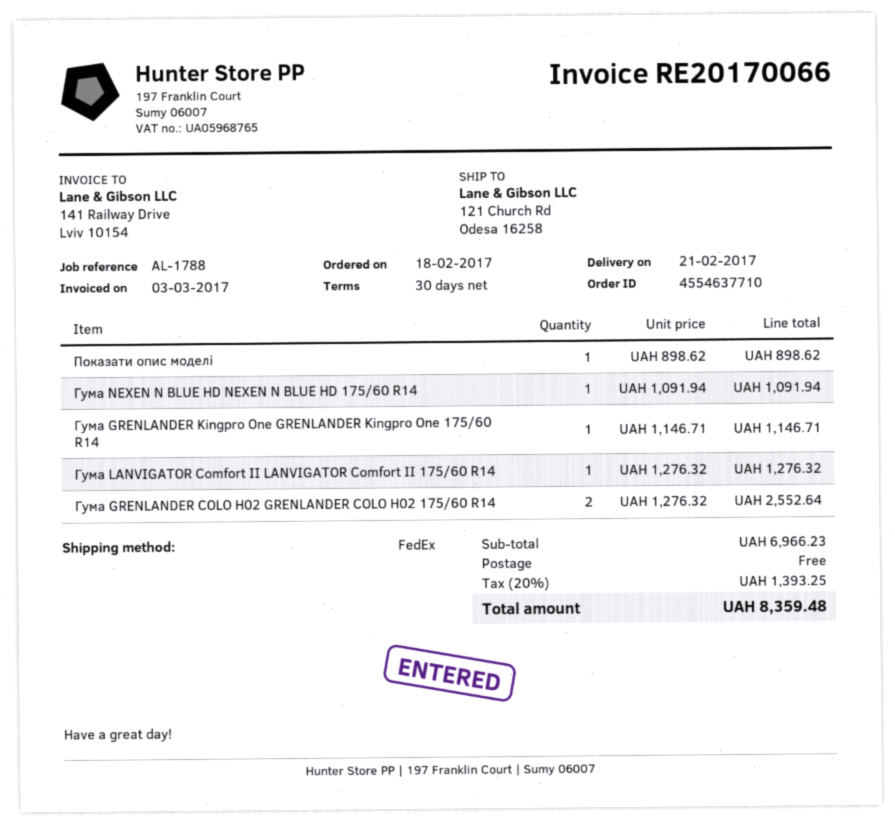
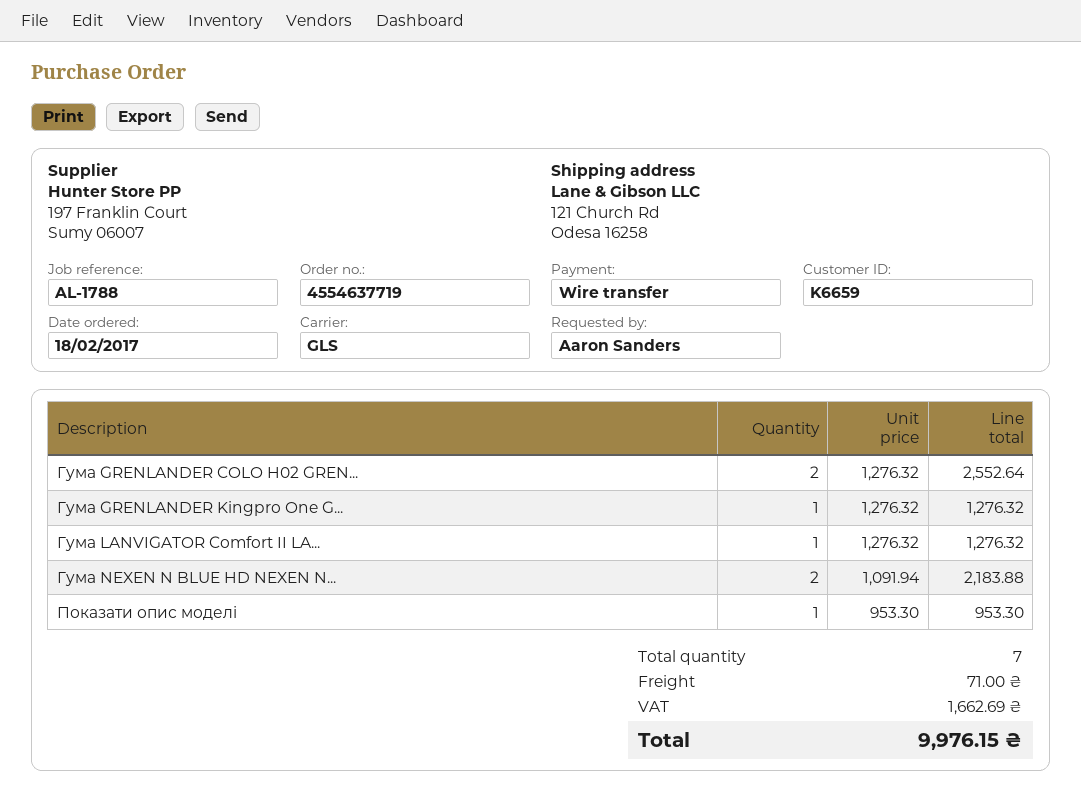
order number: 4554637710 -> 4554637719
shipping method: FedEx -> GLS
Показати опис моделі: 1 x 898.62 = 898.62 -> 1 x 953.30 = 953.30
Гума NEXEN N BLUE HD NEXEN N BLUE HD 175/60 R14: 1 x 1091.94 = 1091.94 -> 2 x 1091.94 = 2183.88
Гума GRENLANDER Kingpro One GRENLANDER Kingpro One 175/60 R14: 1 x 1146.71 = 1146.71 -> 1 x 1276.32 = 1276.32
shipping: 0.00 -> 71.00
tax: 1393.25 -> 1662.69
total: 8359.48 -> 9976.15

